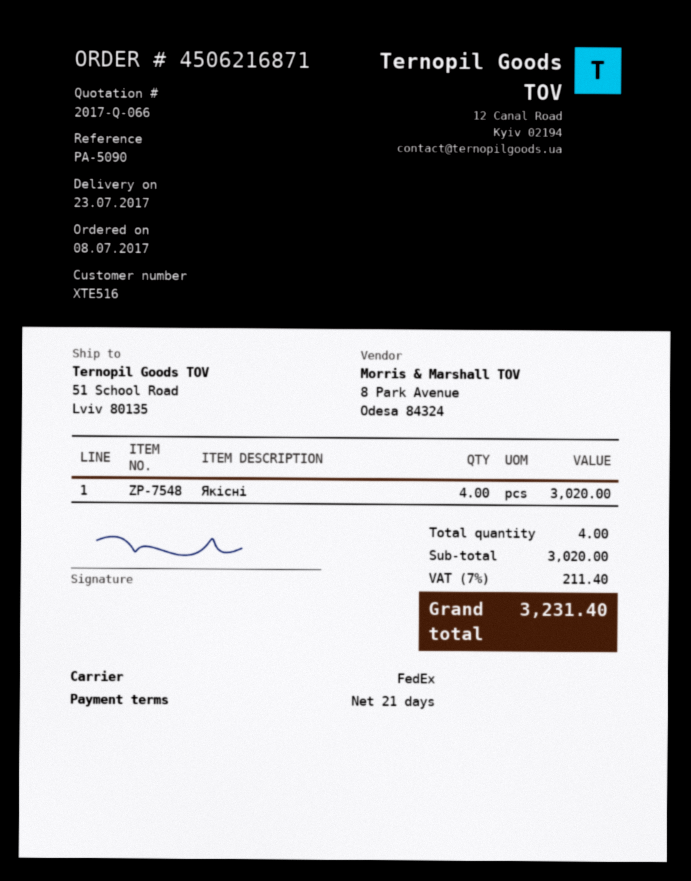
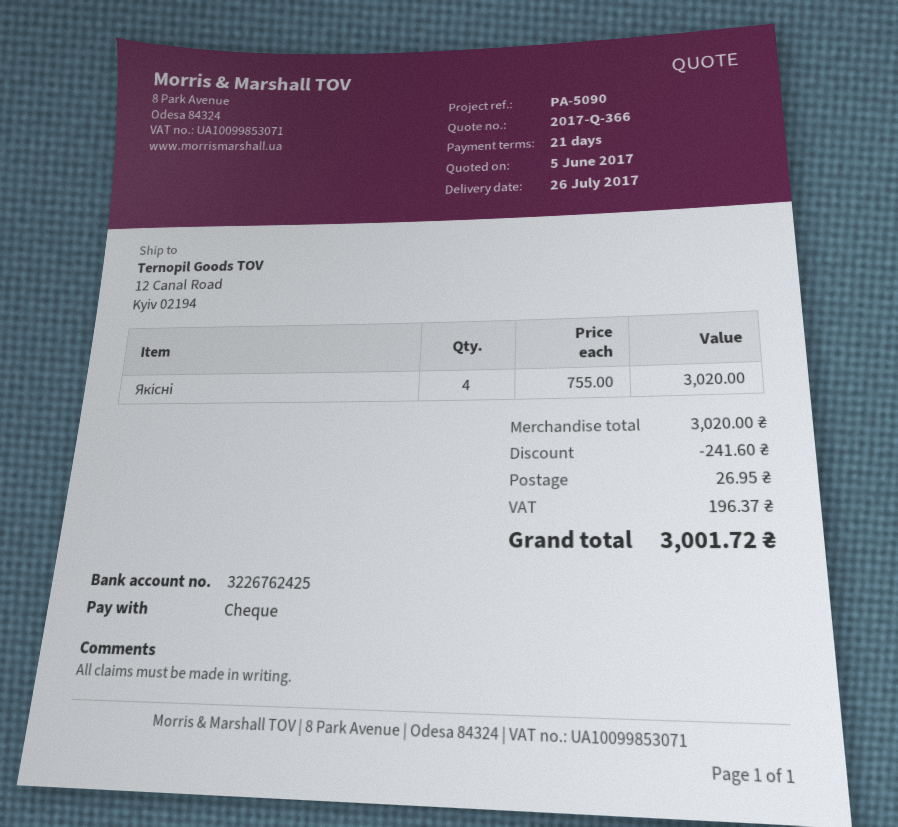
quote number: 2017-Q-066 -> 2017-Q-366
delivery date: 2017-07-23 -> 2017-07-26
ship to: 51 School Road, Lviv 80135 -> 12 Canal Road, Kyiv 02194
discount: none -> 241.60
shipping: none -> 26.95
tax: 211.40 -> 196.37
total: 3231.40 -> 3001.72

